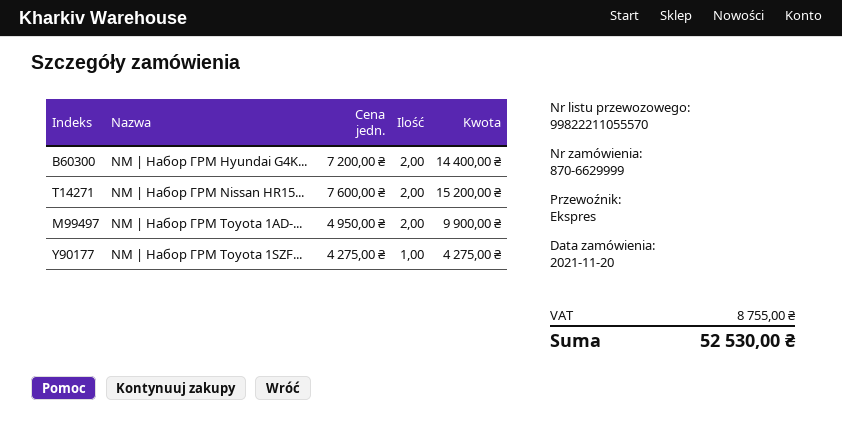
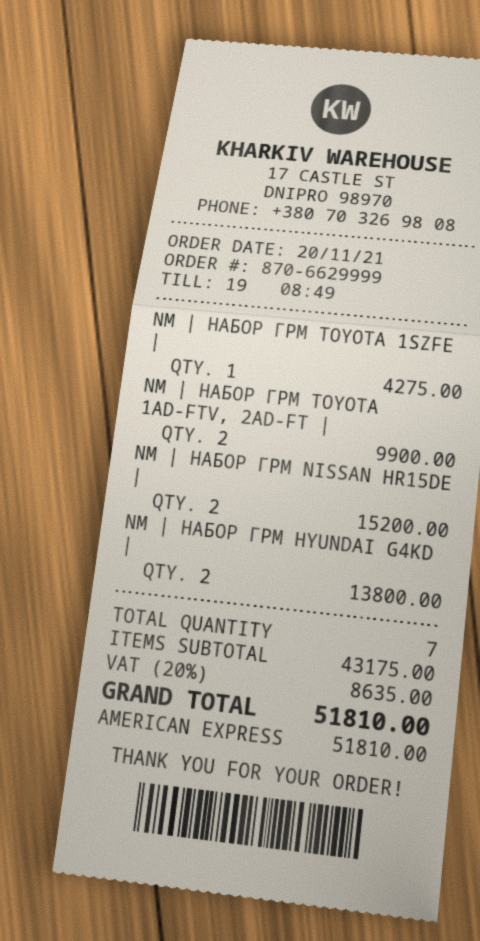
NM | Набор ГРМ Hyundai G4K...: 2 for 14400.00 -> 2 for 13800.00
tax: 8755.00 -> 8635.00
total: 52530.00 -> 51810.00

